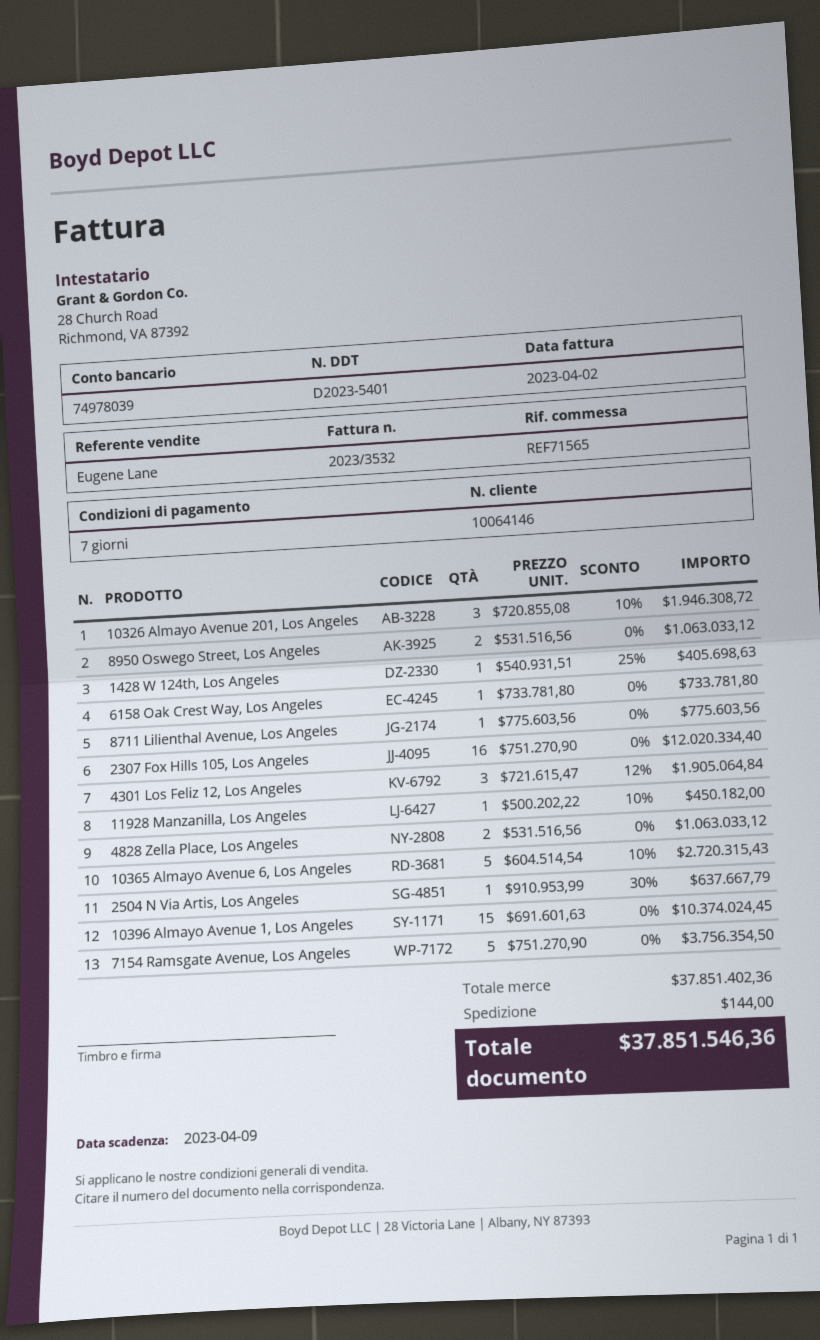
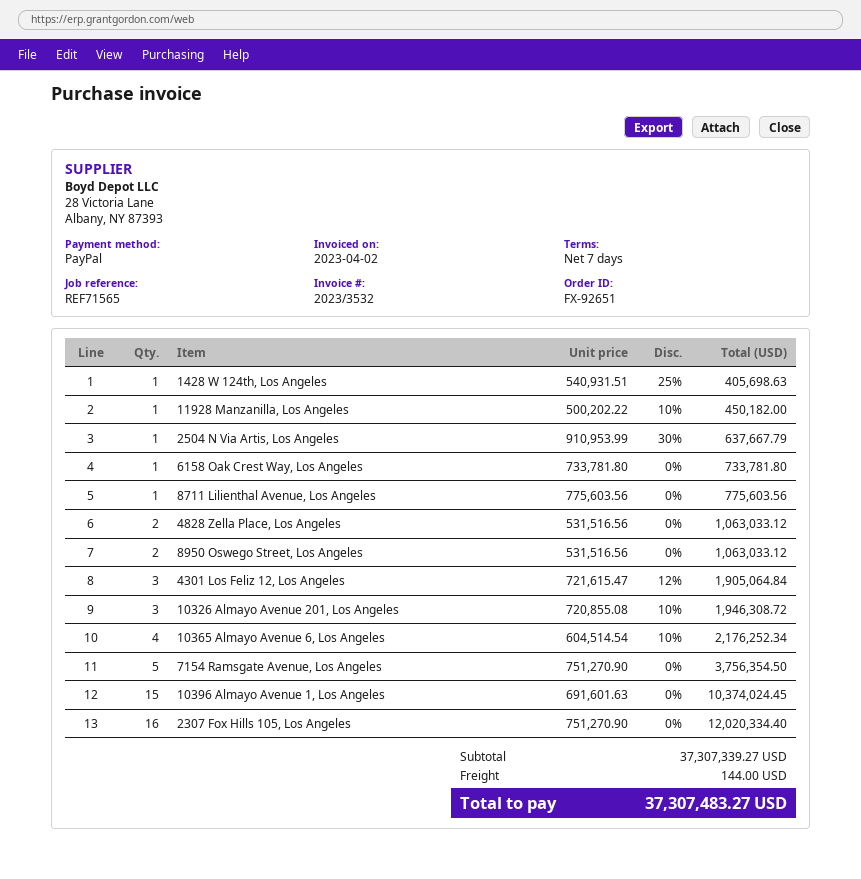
10365 Almayo Avenue 6, Los Angeles: 5 x 604514.54 - 10% = 2720315.43 -> 4 x 604514.54 - 10% = 2176252.34
subtotal: 37851402.36 -> 37307339.27
total: 37851546.36 -> 37307483.27

